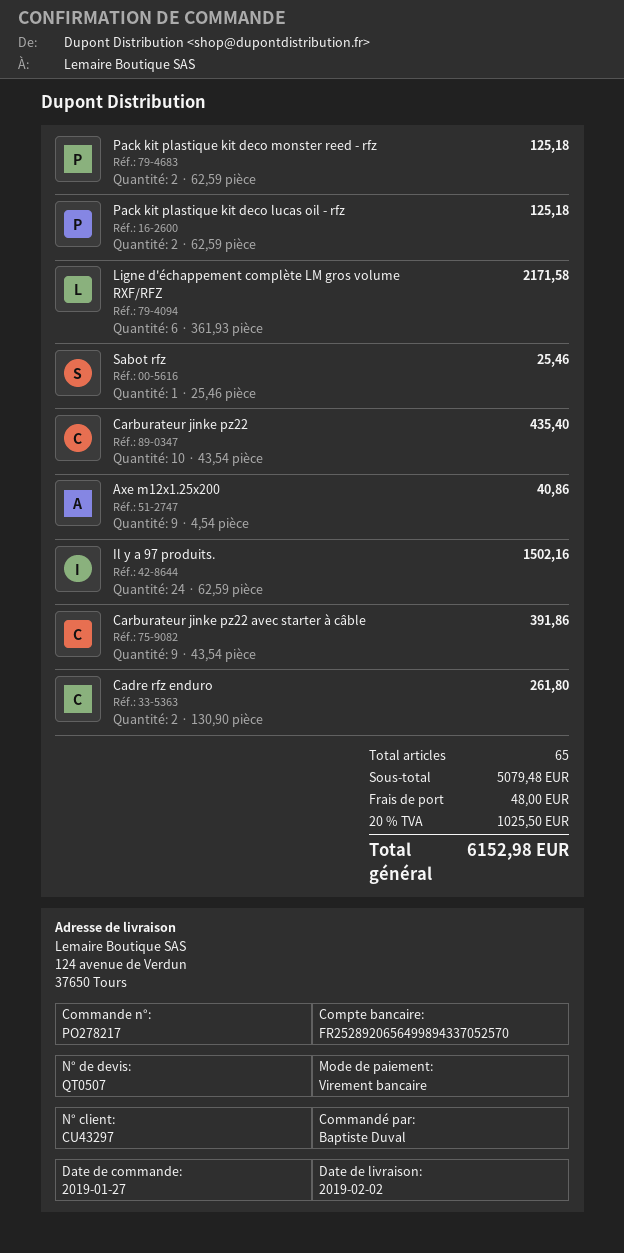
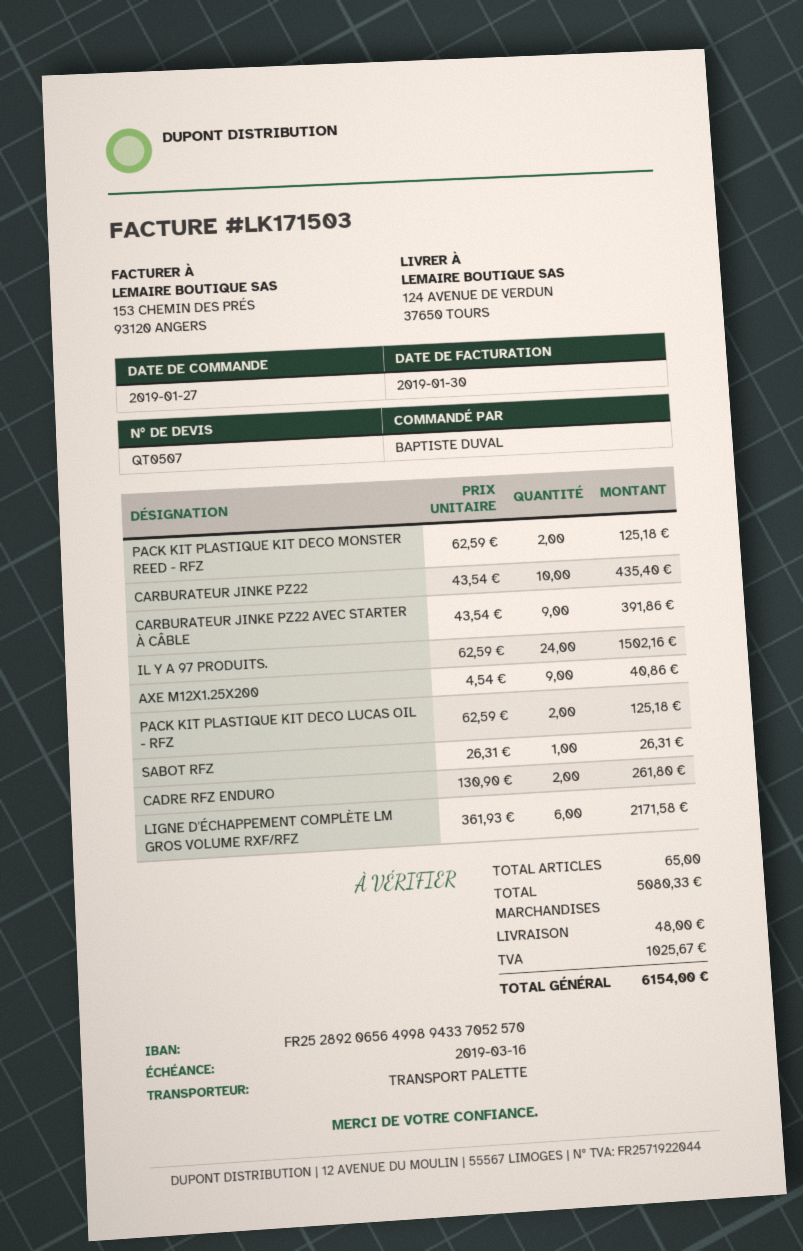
Sabot rfz: 1 x 25.46 = 25.46 -> 1 x 26.31 = 26.31
subtotal: 5079.48 -> 5080.33
tax: 1025.50 -> 1025.67
total: 6152.98 -> 6154.00

